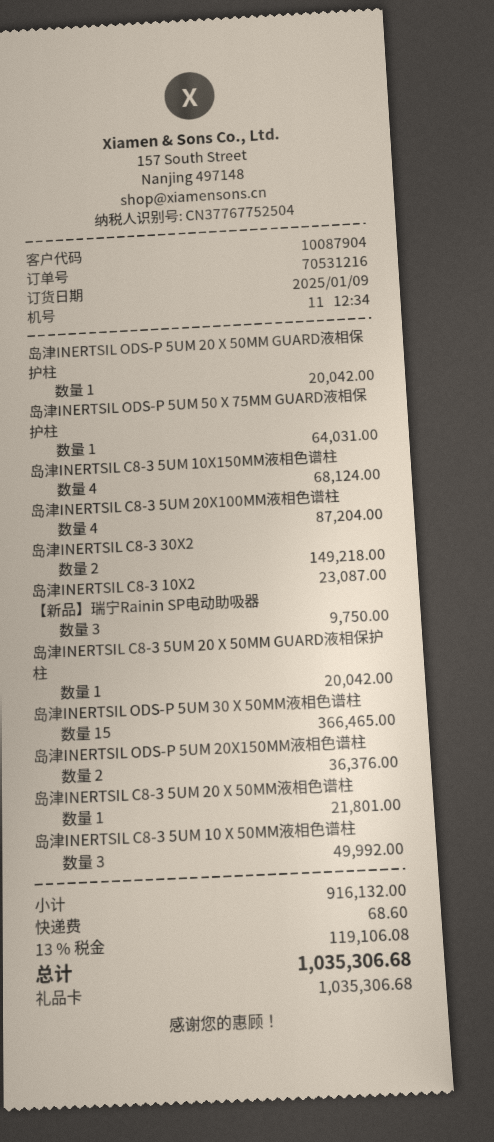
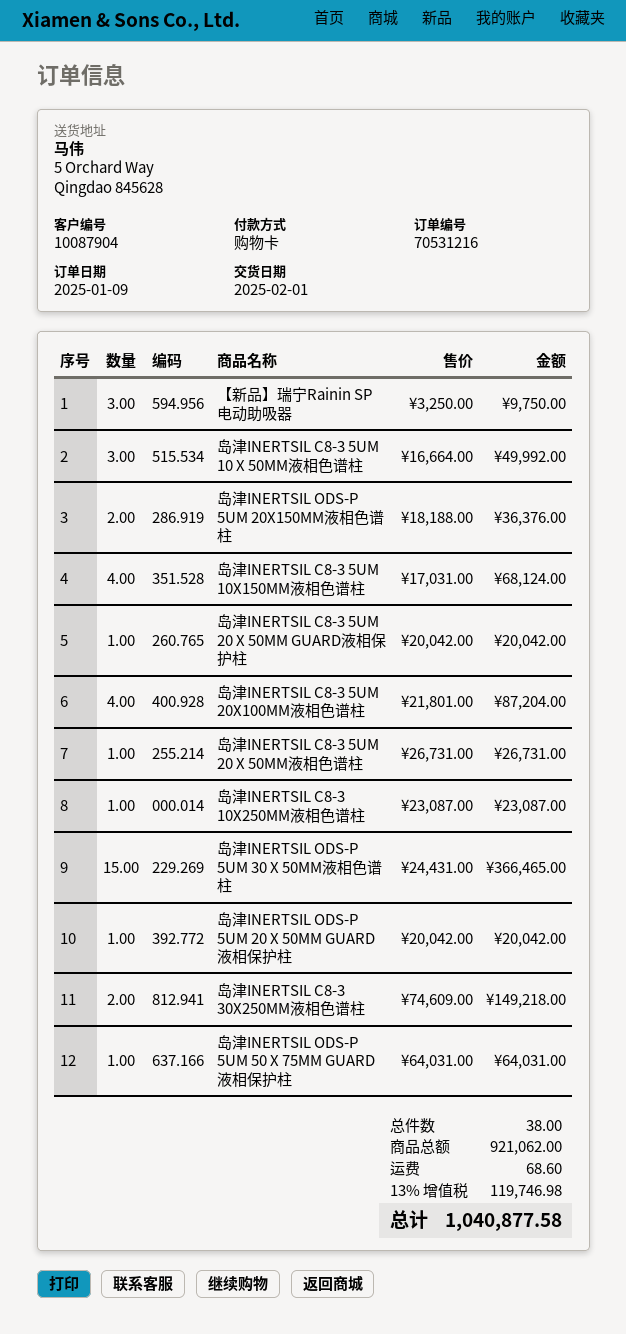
岛津INERTSIL C8-3 5UM 20 X 50MM液相色谱柱: 1 for 21801.00 -> 1 for 26731.00
subtotal: 916132.00 -> 921062.00
tax: 13% = 119106.08 -> 13% = 119746.98
total: 1035306.68 -> 1040877.58

